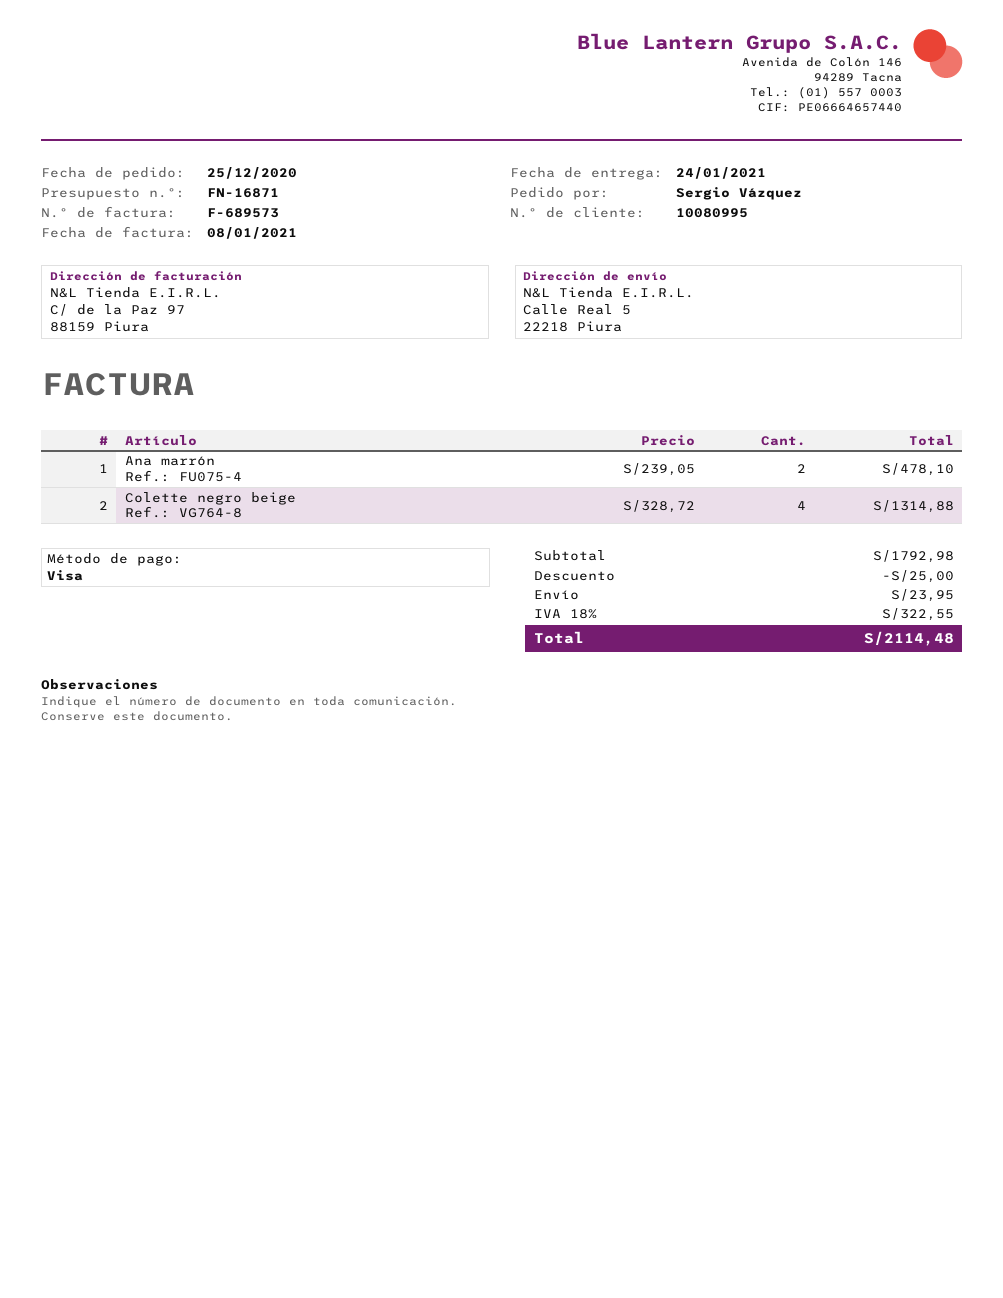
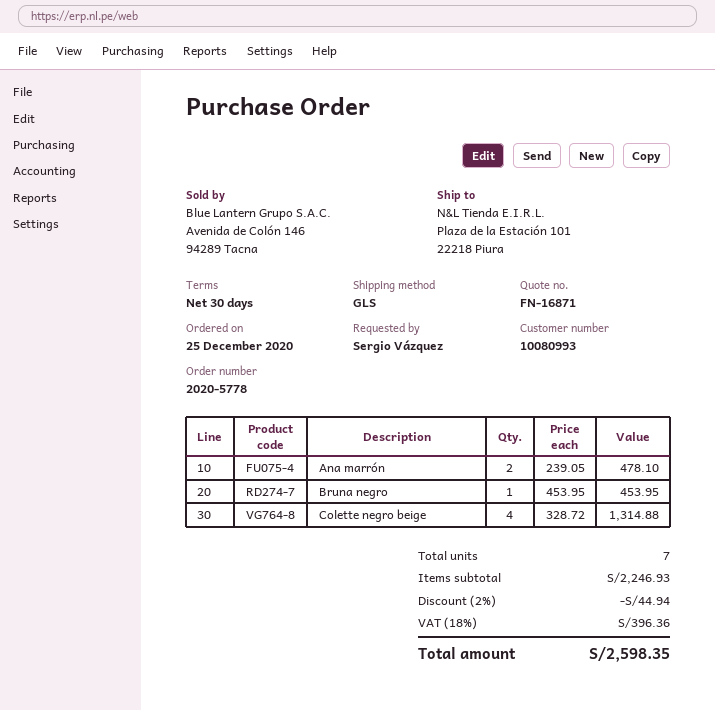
customer number: 10080995 -> 10080993
ship to: Calle Real 5, 22218 Piura -> Plaza de la Estación 101, 22218 Piura
Bruna negro: none -> 1 x 453.95 = 453.95
subtotal: 1792.98 -> 2246.93
discount: 25.00 -> 44.94
shipping: 23.95 -> none
tax: 18% = 322.55 -> 18% = 396.36
total: 2114.48 -> 2598.35

